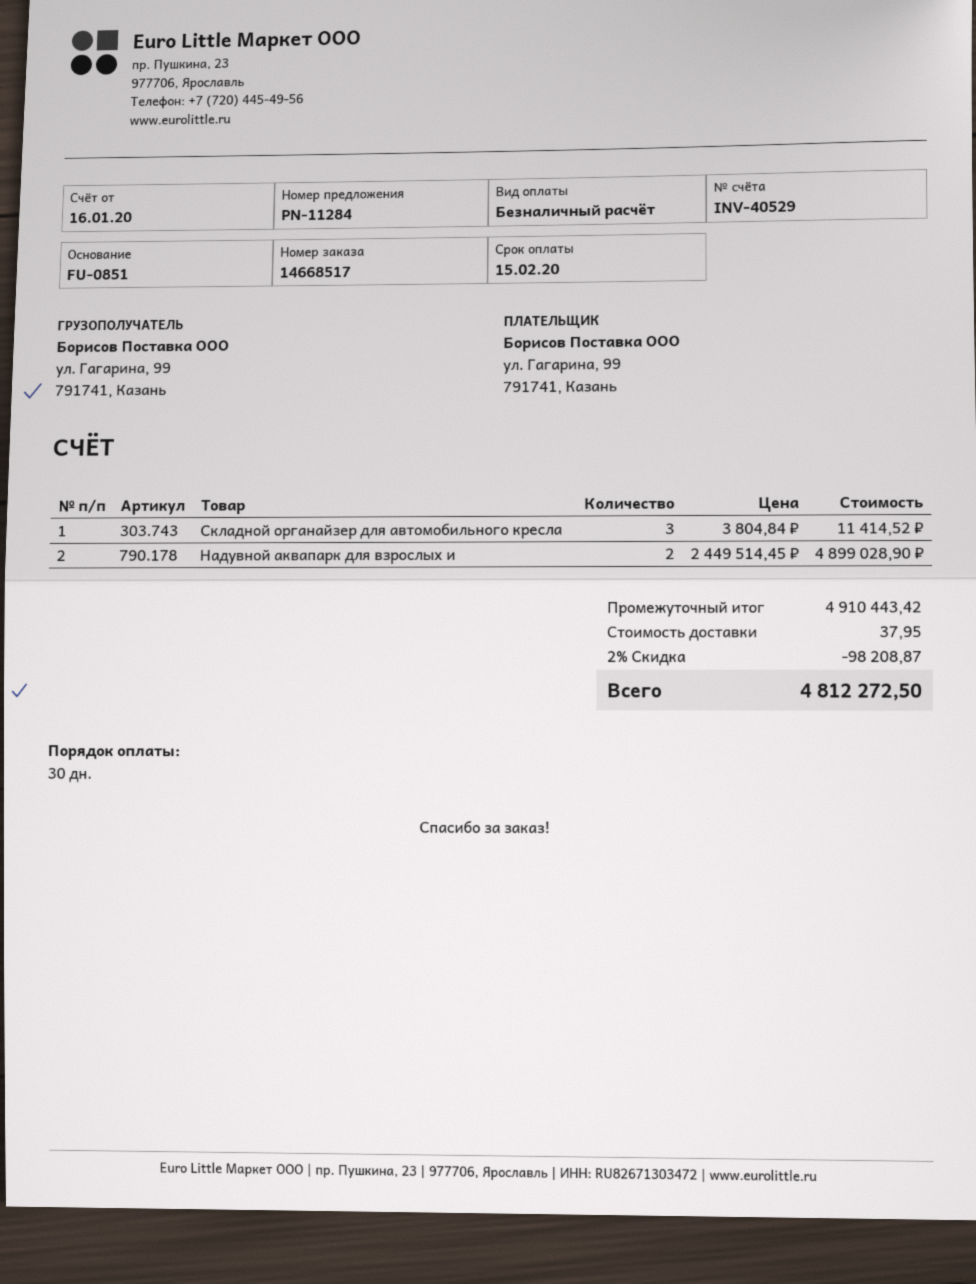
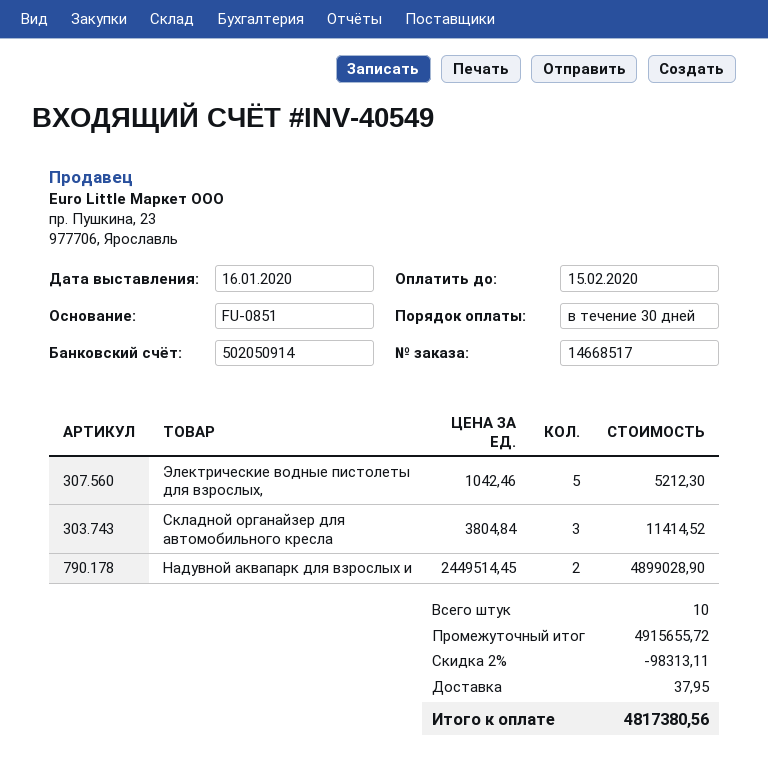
invoice number: INV-40529 -> INV-40549
Электрические водные пистолеты для взрослых,: none -> 5 x 1042.46 = 5212.30
subtotal: 4910443.42 -> 4915655.72
discount: 2% = 98208.87 -> 2% = 98313.11
total: 4812272.50 -> 4817380.56

